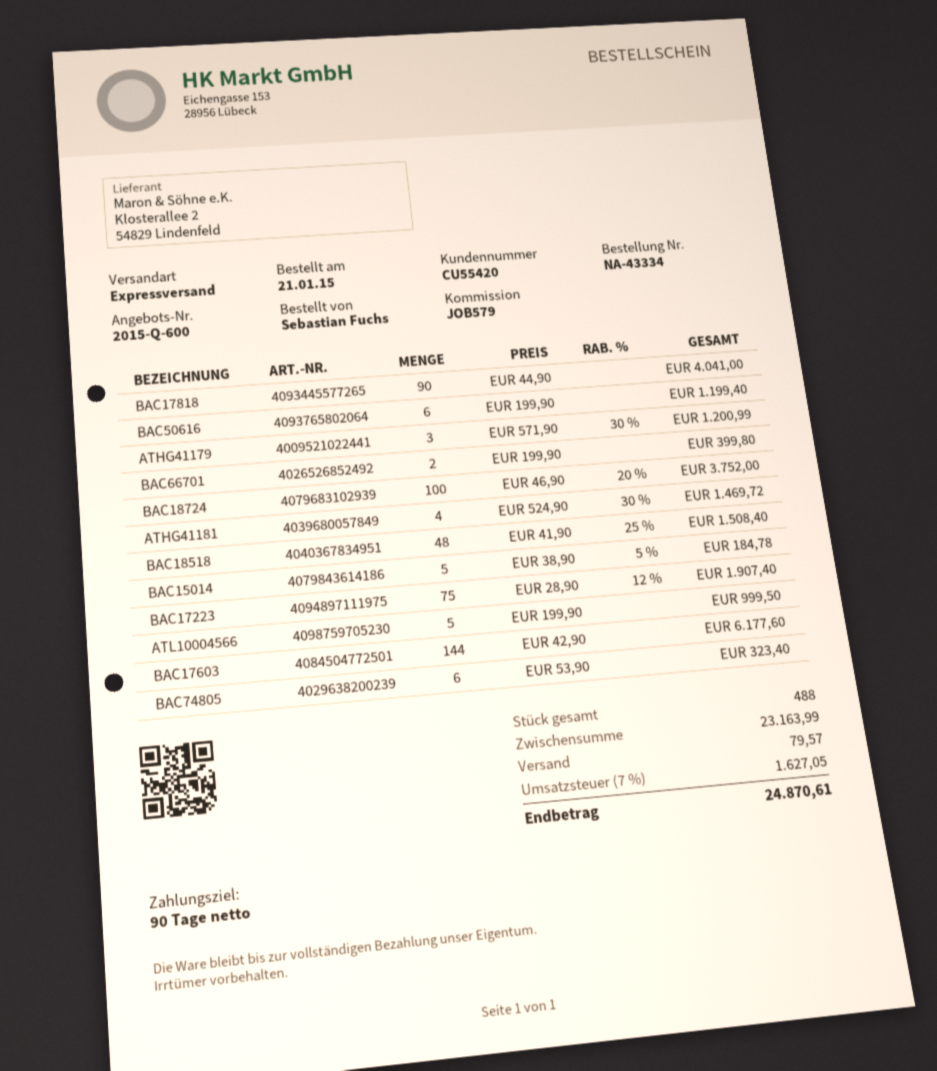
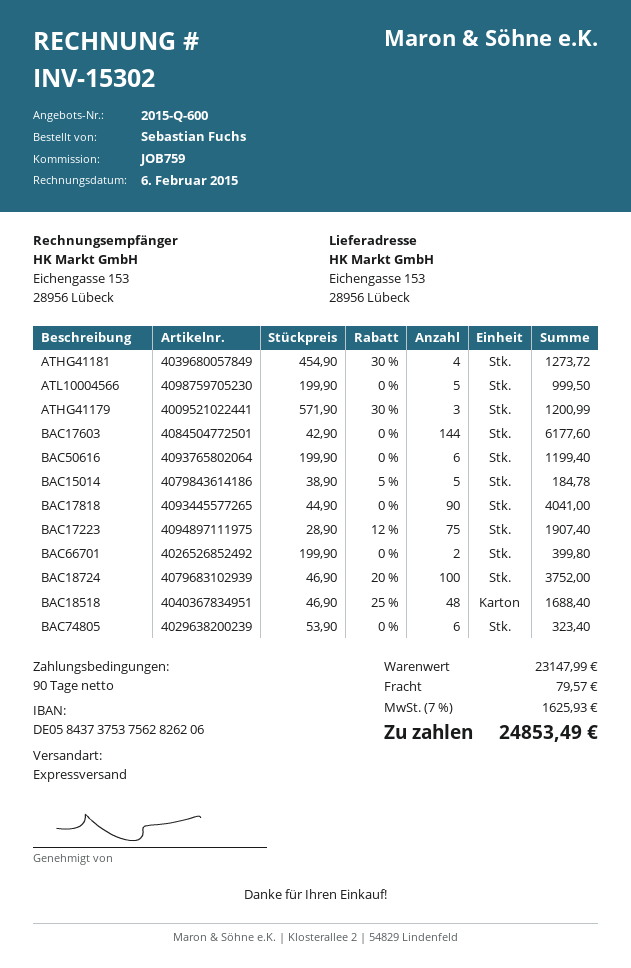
reference: JOB579 -> JOB759
ATHG41181: 4 x 524.90 - 30% = 1469.72 -> 4 x 454.90 - 30% = 1273.72
BAC18518: 48 x 41.90 - 25% = 1508.40 -> 48 x 46.90 - 25% = 1688.40
subtotal: 23163.99 -> 23147.99
tax: 7% = 1627.05 -> 7% = 1625.93
total: 24870.61 -> 24853.49

